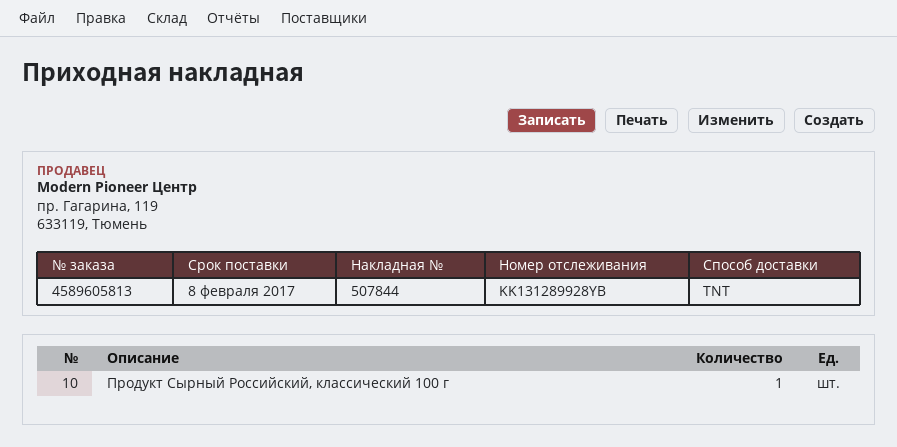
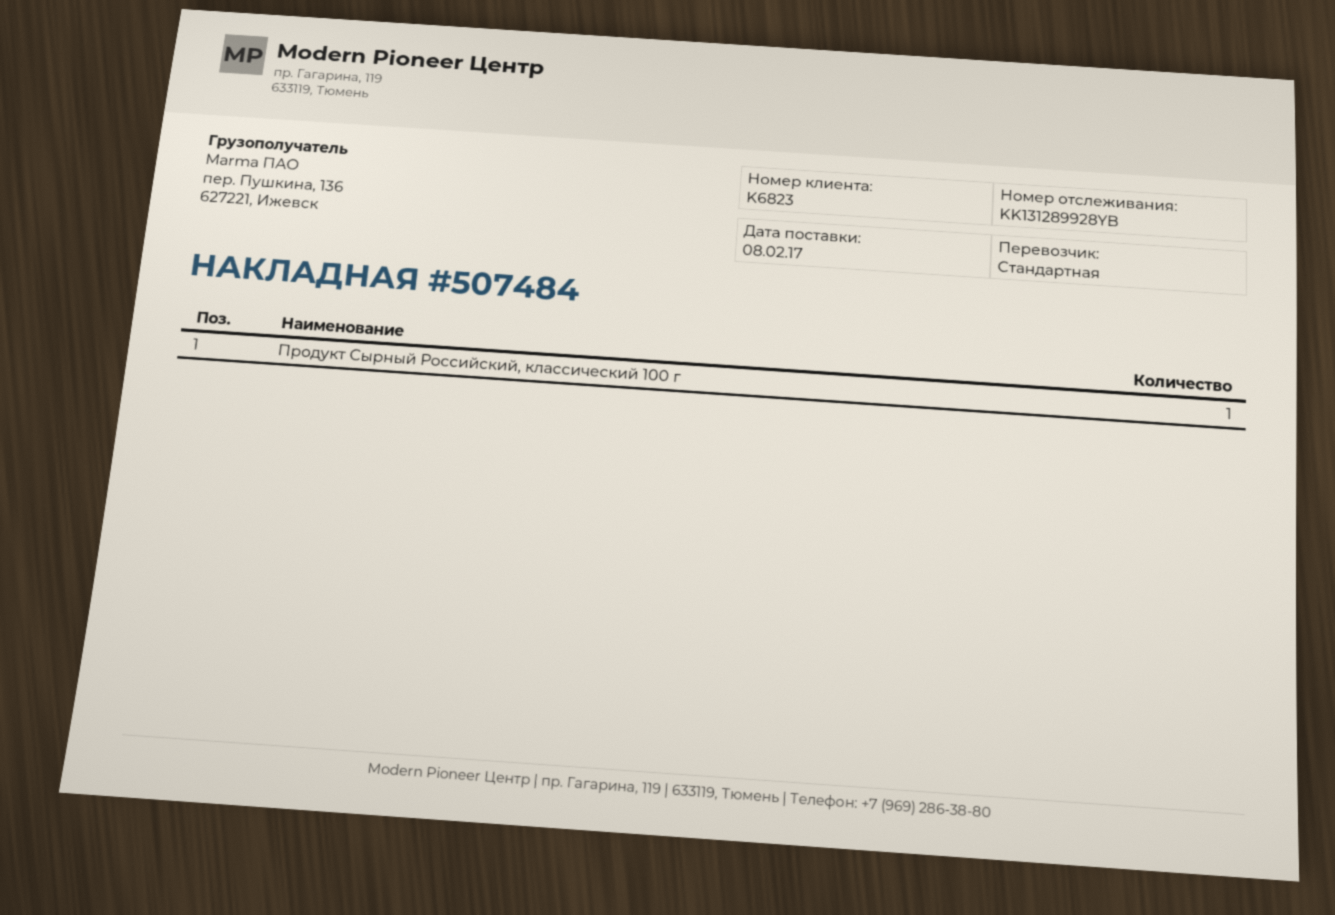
delivery note number: 507844 -> 507484
shipping method: TNT -> standard

